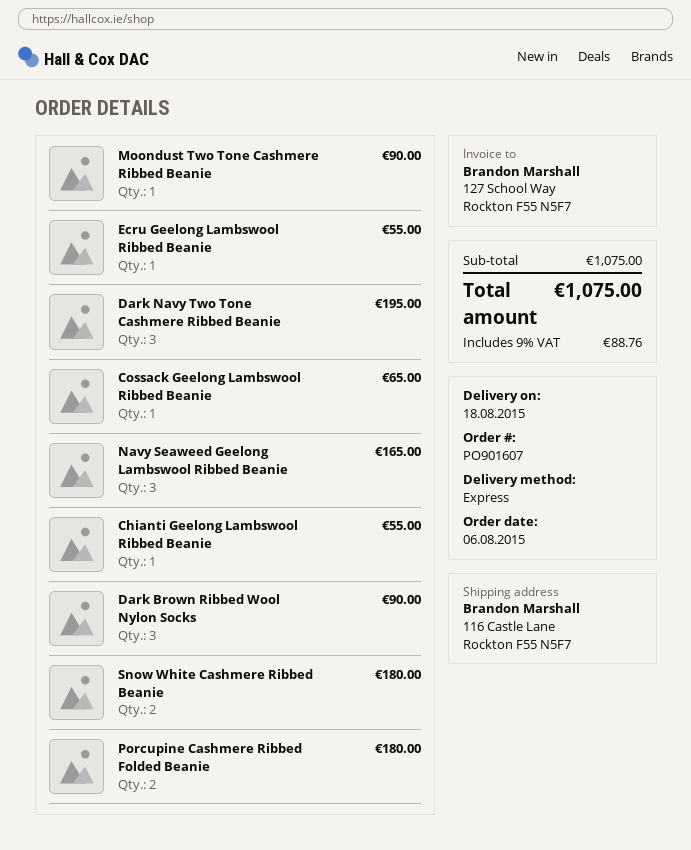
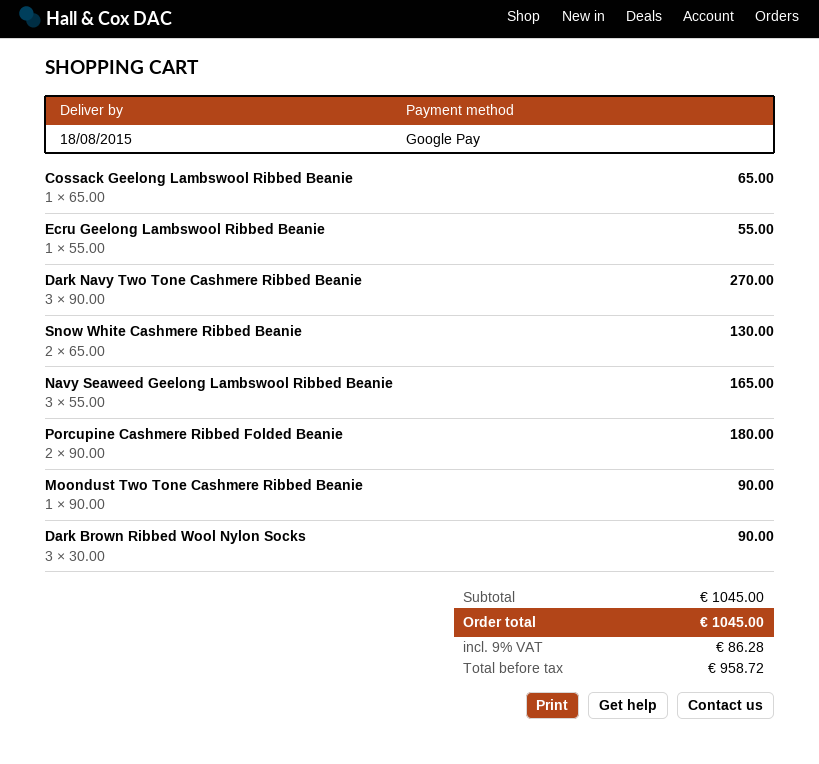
Dark Navy Two Tone Cashmere Ribbed Beanie: 3 for 195.00 -> 3 for 270.00
Chianti Geelong Lambswool Ribbed Beanie: 1 for 55.00 -> none
Snow White Cashmere Ribbed Beanie: 2 for 180.00 -> 2 for 130.00
subtotal: 1075.00 -> 1045.00
tax: 9% = 88.76 -> 9% = 86.28
total: 1075.00 -> 1045.00

